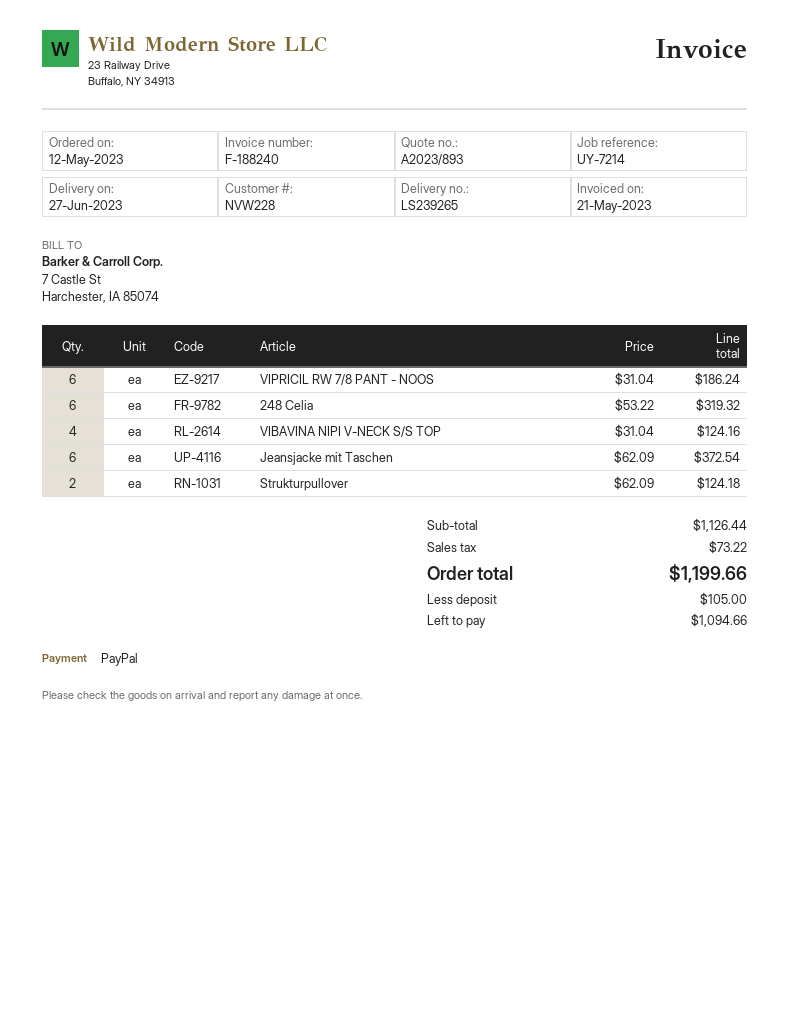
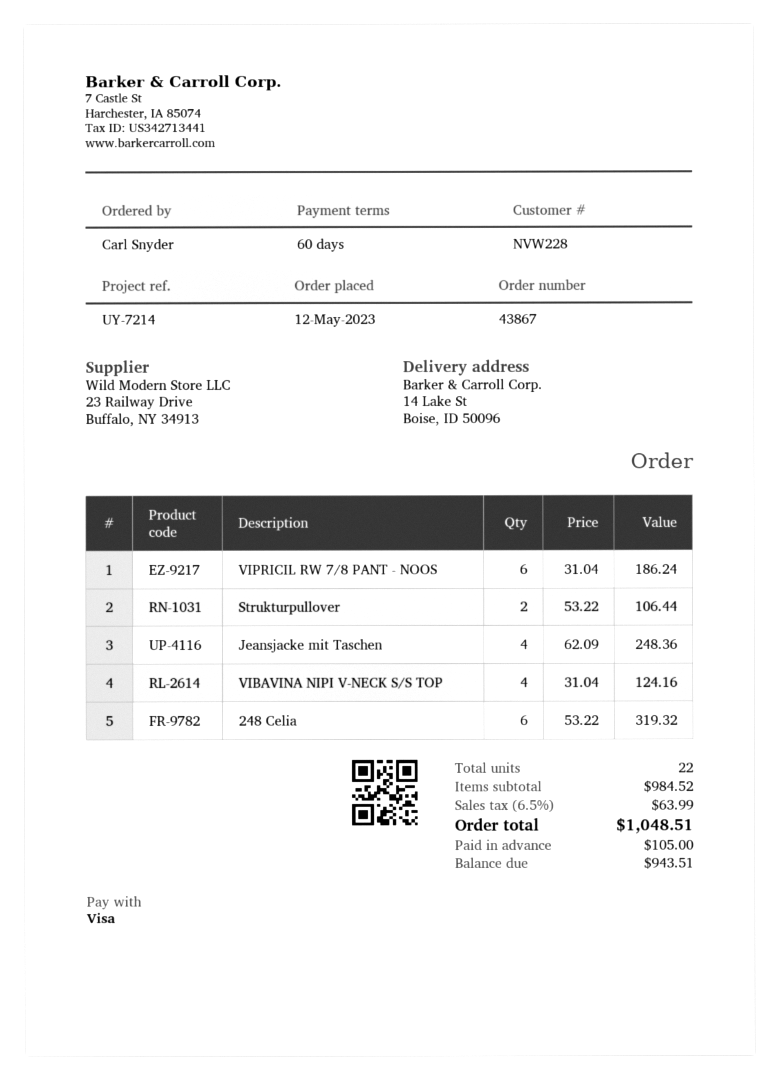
payment method: PayPal -> Visa
Jeansjacke mit Taschen: 6 x 62.09 = 372.54 -> 4 x 62.09 = 248.36
Strukturpullover: 2 x 62.09 = 124.18 -> 2 x 53.22 = 106.44
subtotal: 1126.44 -> 984.52
tax: 73.22 -> 63.99
total: 1199.66 -> 1048.51
balance: 1094.66 -> 943.51

